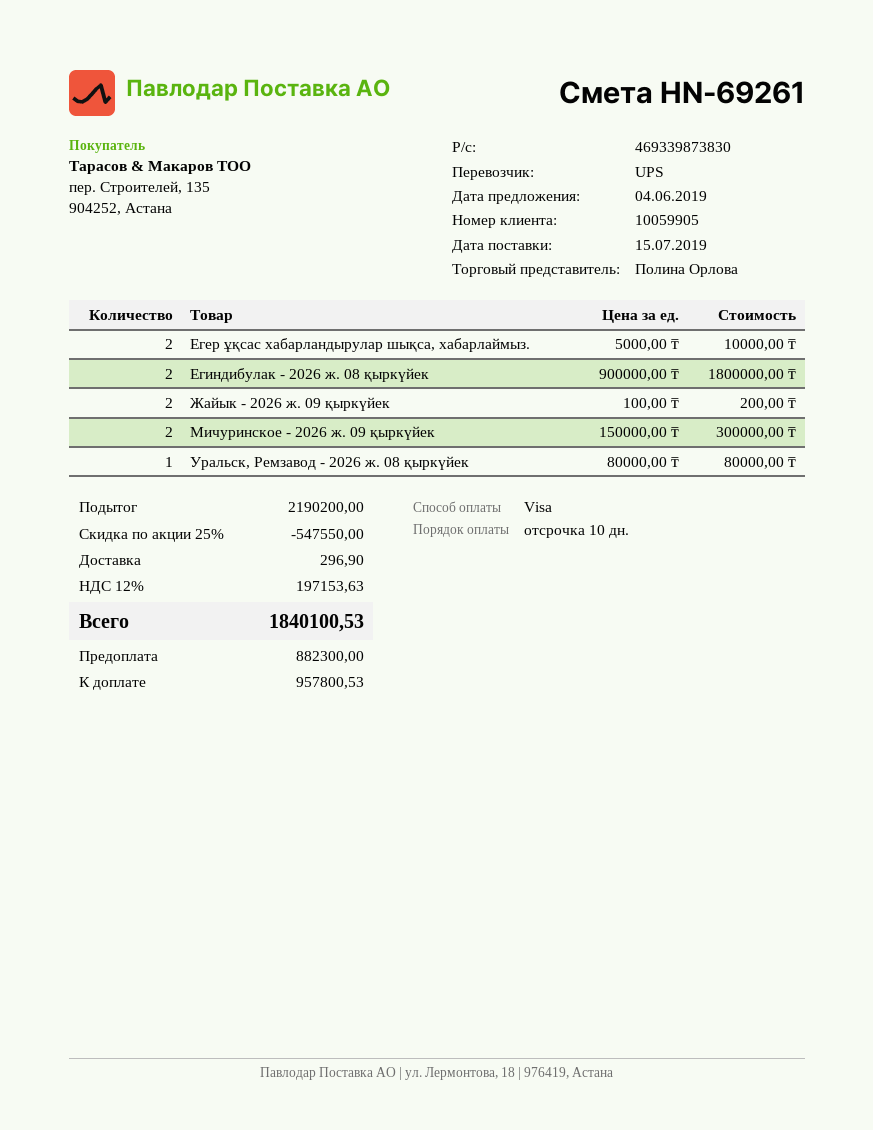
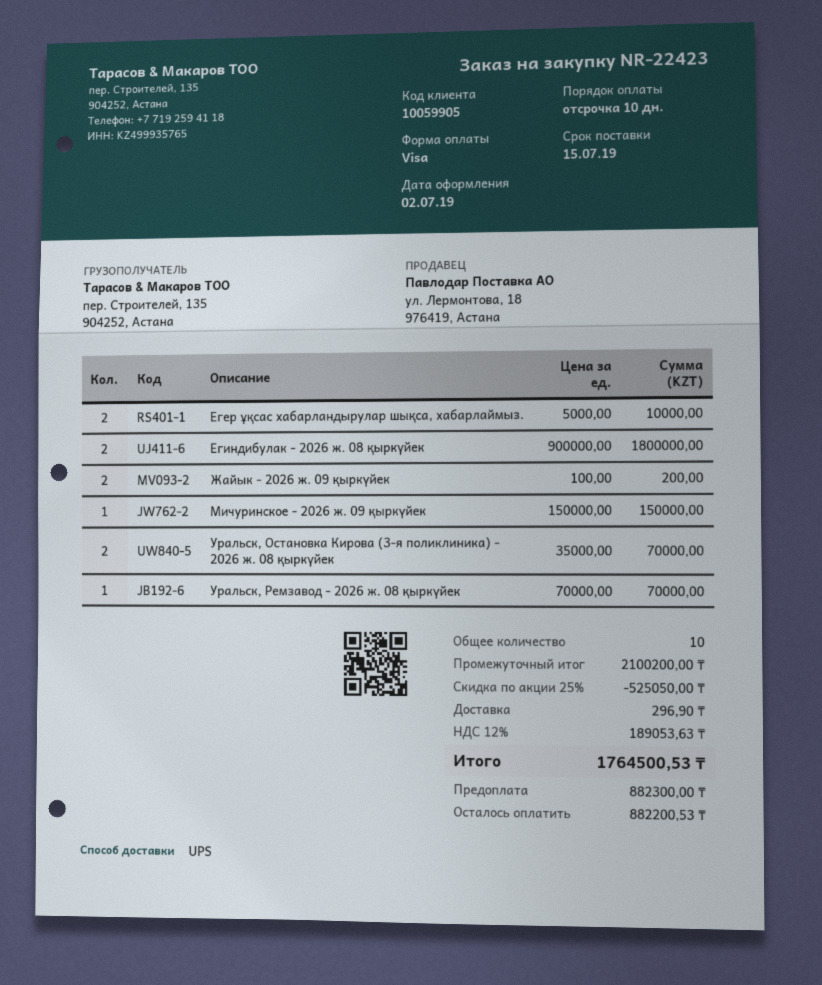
Мичуринское - 2026 ж. 09 қыркүйек: 2 x 150000.00 = 300000.00 -> 1 x 150000.00 = 150000.00
Уральск, Ремзавод - 2026 ж. 08 қыркүйек: 1 x 80000.00 = 80000.00 -> 1 x 70000.00 = 70000.00
Уральск, Остановка Кирова (3-я поликлиника) - 2026 ж. 08 қыркүйек: none -> 2 x 35000.00 = 70000.00
subtotal: 2190200.00 -> 2100200.00
discount: 25% = 547550.00 -> 25% = 525050.00
tax: 12% = 197153.63 -> 12% = 189053.63
total: 1840100.53 -> 1764500.53
balance: 957800.53 -> 882200.53

